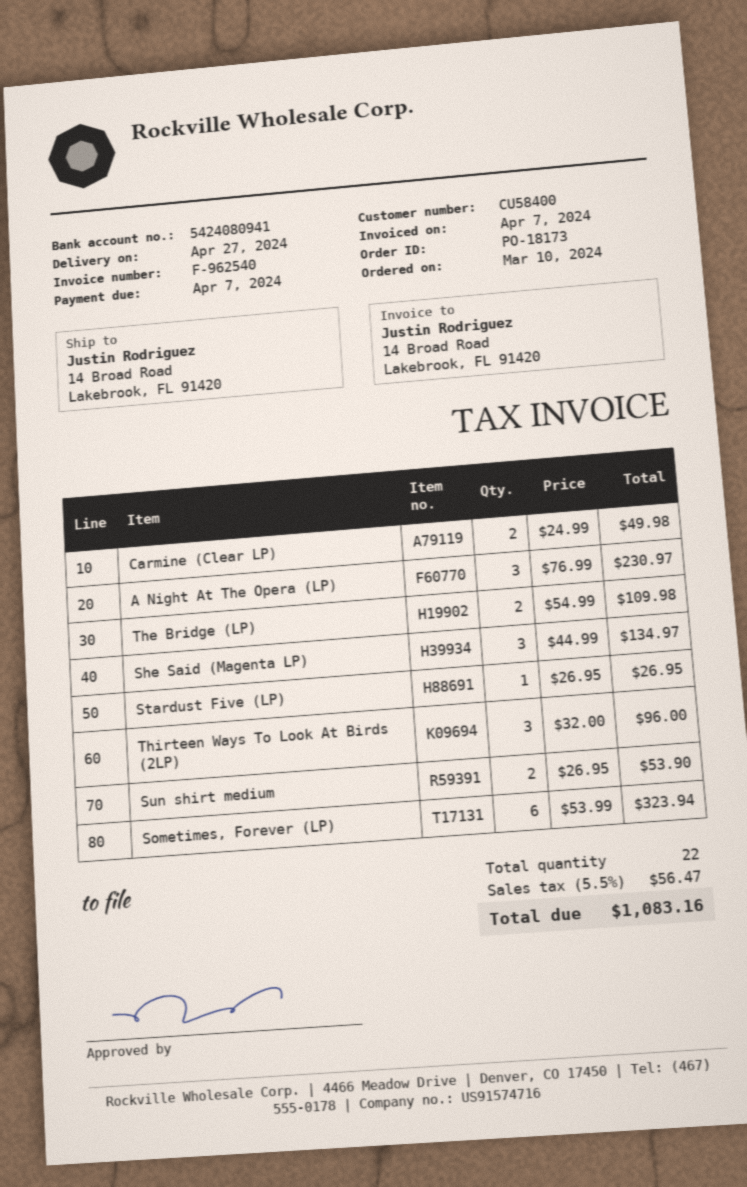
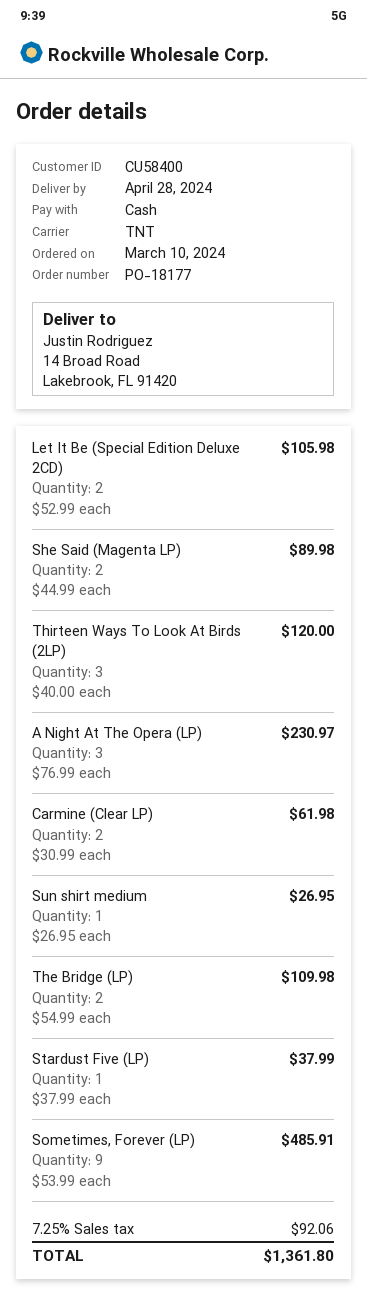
order number: PO-18173 -> PO-18177
delivery date: 2024-04-27 -> 2024-04-28
Carmine (Clear LP): 2 x 24.99 = 49.98 -> 2 x 30.99 = 61.98
She Said (Magenta LP): 3 x 44.99 = 134.97 -> 2 x 44.99 = 89.98
Stardust Five (LP): 1 x 26.95 = 26.95 -> 1 x 37.99 = 37.99
Thirteen Ways To Look At Birds (2LP): 3 x 32.00 = 96.00 -> 3 x 40.00 = 120.00
Sun shirt medium: 2 x 26.95 = 53.90 -> 1 x 26.95 = 26.95
Sometimes, Forever (LP): 6 x 53.99 = 323.94 -> 9 x 53.99 = 485.91
Let It Be (Special Edition Deluxe 2CD): none -> 2 x 52.99 = 105.98
tax: 5.5% = 56.47 -> 7.25% = 92.06
total: 1083.16 -> 1361.80

